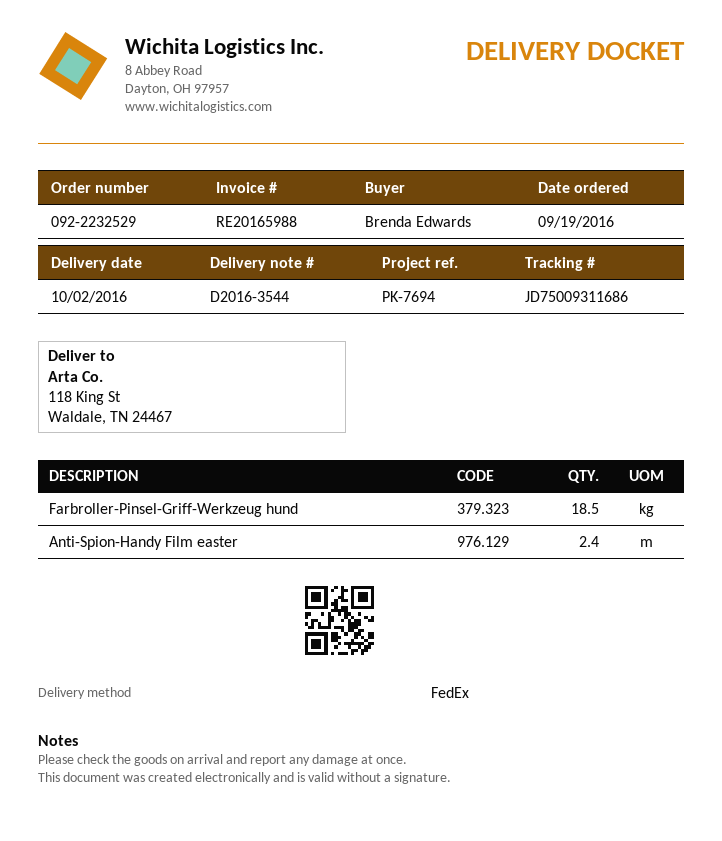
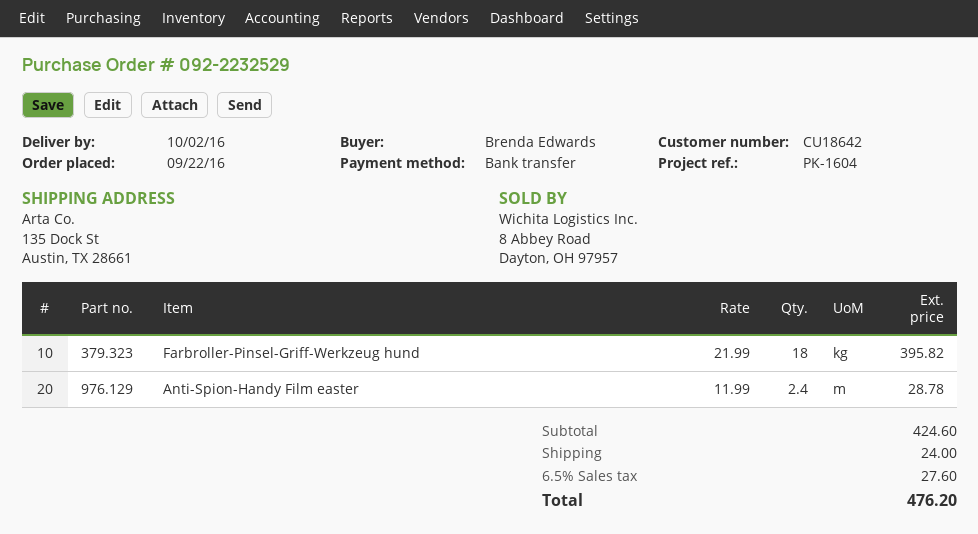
order date: 2016-09-19 -> 2016-09-22
reference: PK-7694 -> PK-1604
ship to: 118 King St, Waldale, TN 24467 -> 135 Dock St, Austin, TX 28661
Farbroller-Pinsel-Griff-Werkzeug hund: 18.5 -> 18

